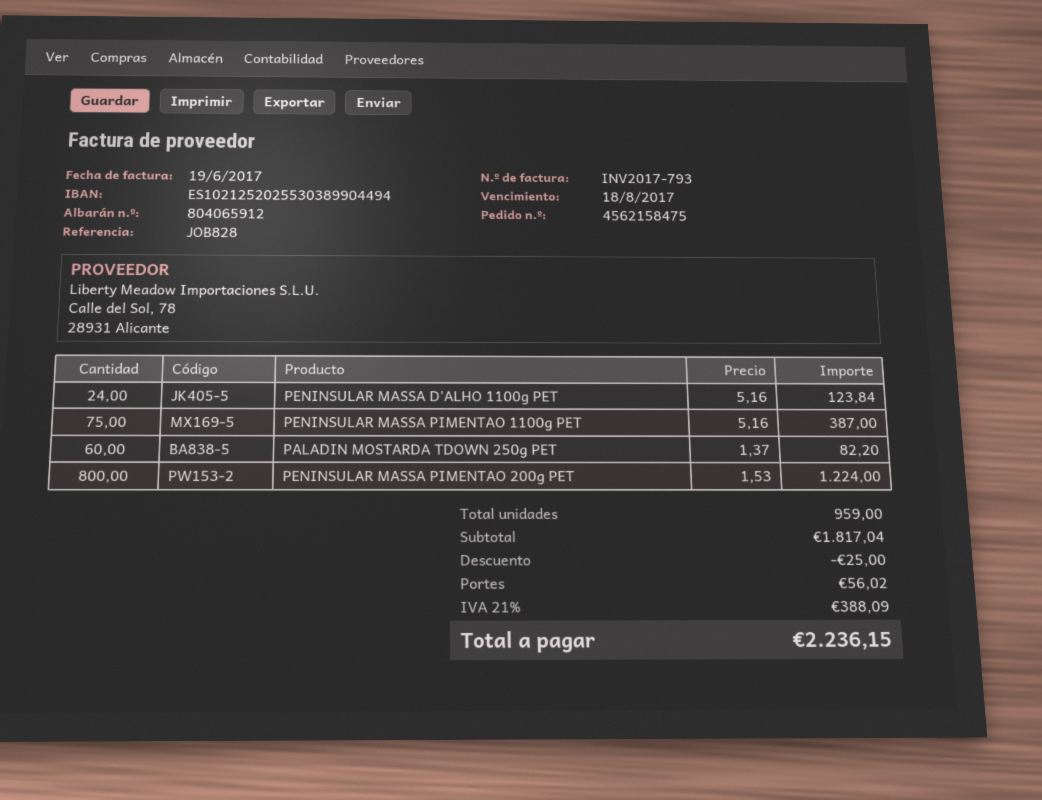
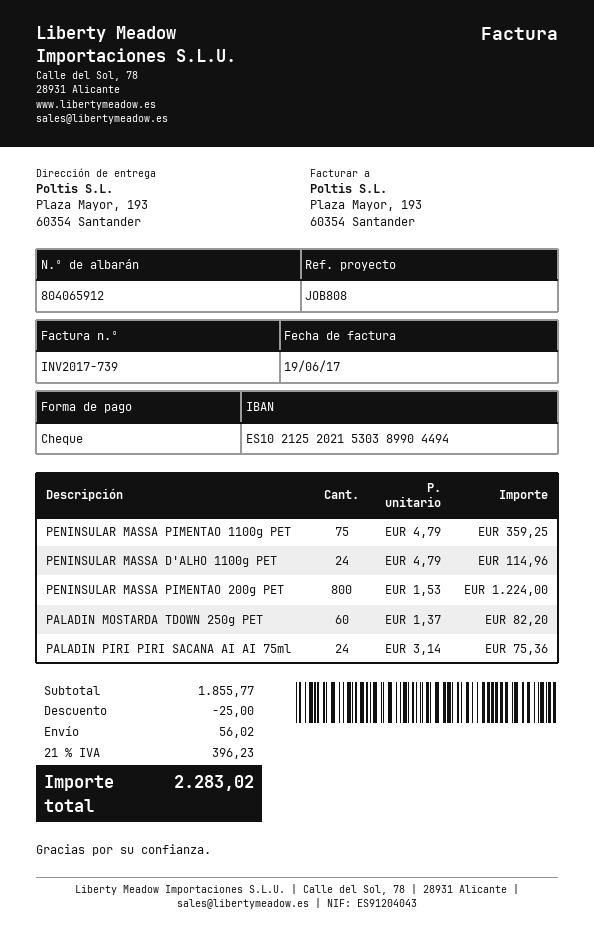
invoice number: INV2017-793 -> INV2017-739
reference: JOB828 -> JOB808
bank account: ES1021252025530389904494 -> ES1021252021530389904494
PENINSULAR MASSA D'ALHO 1100g PET: 24 x 5.16 = 123.84 -> 24 x 4.79 = 114.96
PENINSULAR MASSA PIMENTAO 1100g PET: 75 x 5.16 = 387.00 -> 75 x 4.79 = 359.25
PALADIN PIRI PIRI SACANA AI AI 75ml: none -> 24 x 3.14 = 75.36
subtotal: 1817.04 -> 1855.77
tax: 21% = 388.09 -> 21% = 396.23
total: 2236.15 -> 2283.02

